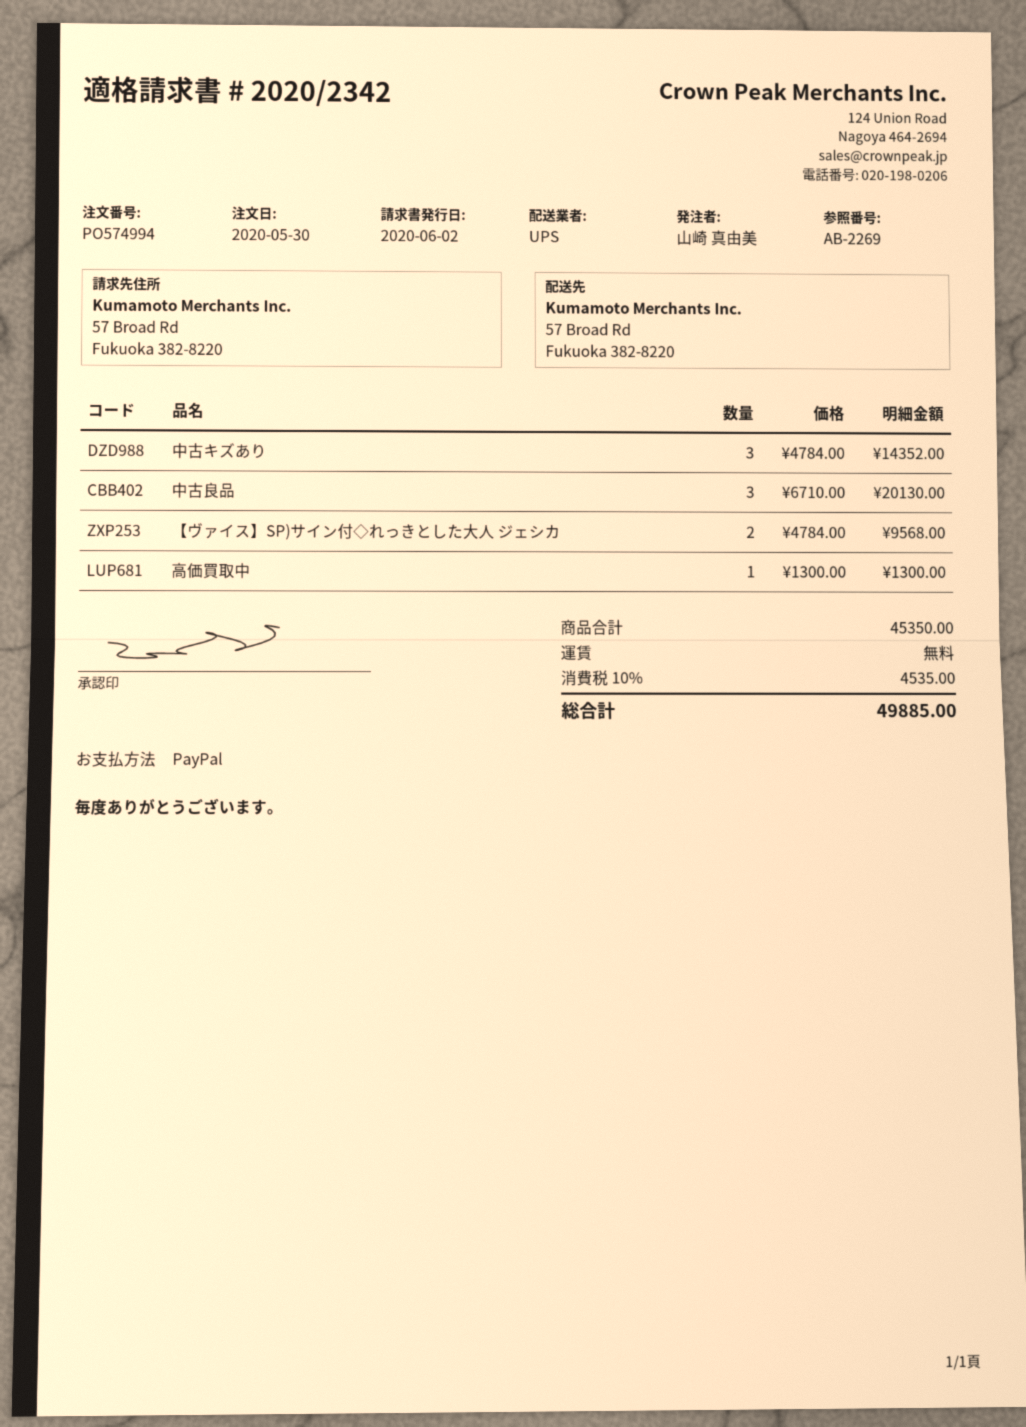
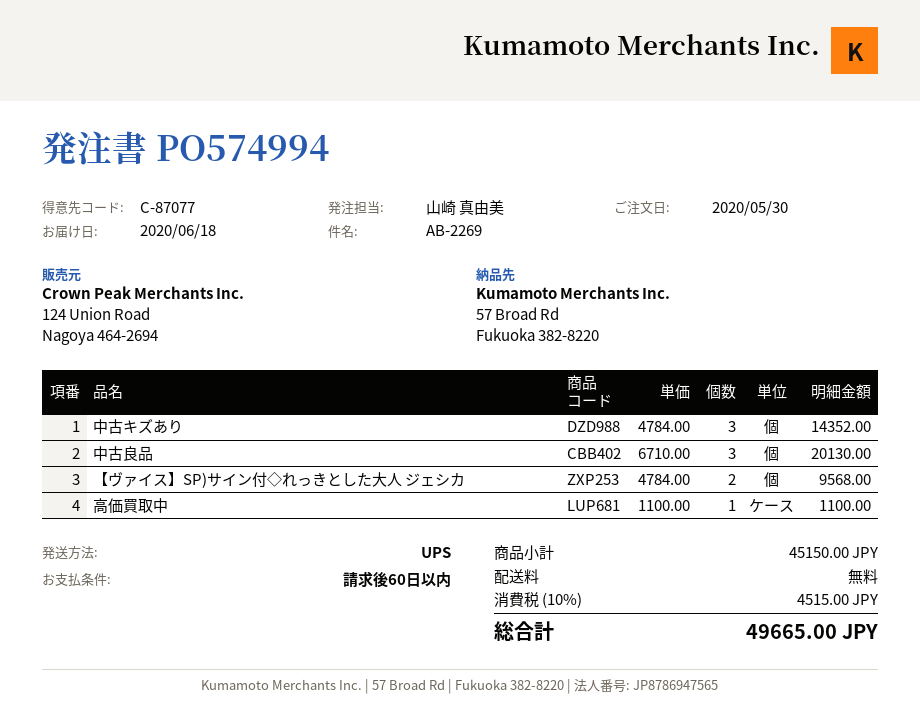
高価買取中: 1 x 1300.00 = 1300.00 -> 1 x 1100.00 = 1100.00
subtotal: 45350.00 -> 45150.00
tax: 10% = 4535.00 -> 10% = 4515.00
total: 49885.00 -> 49665.00

